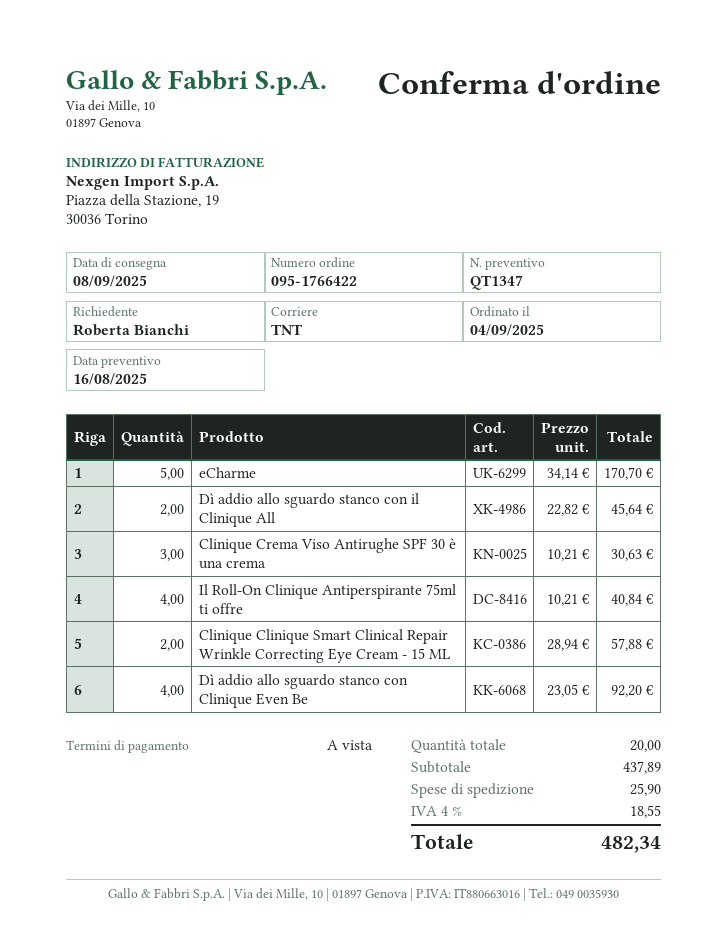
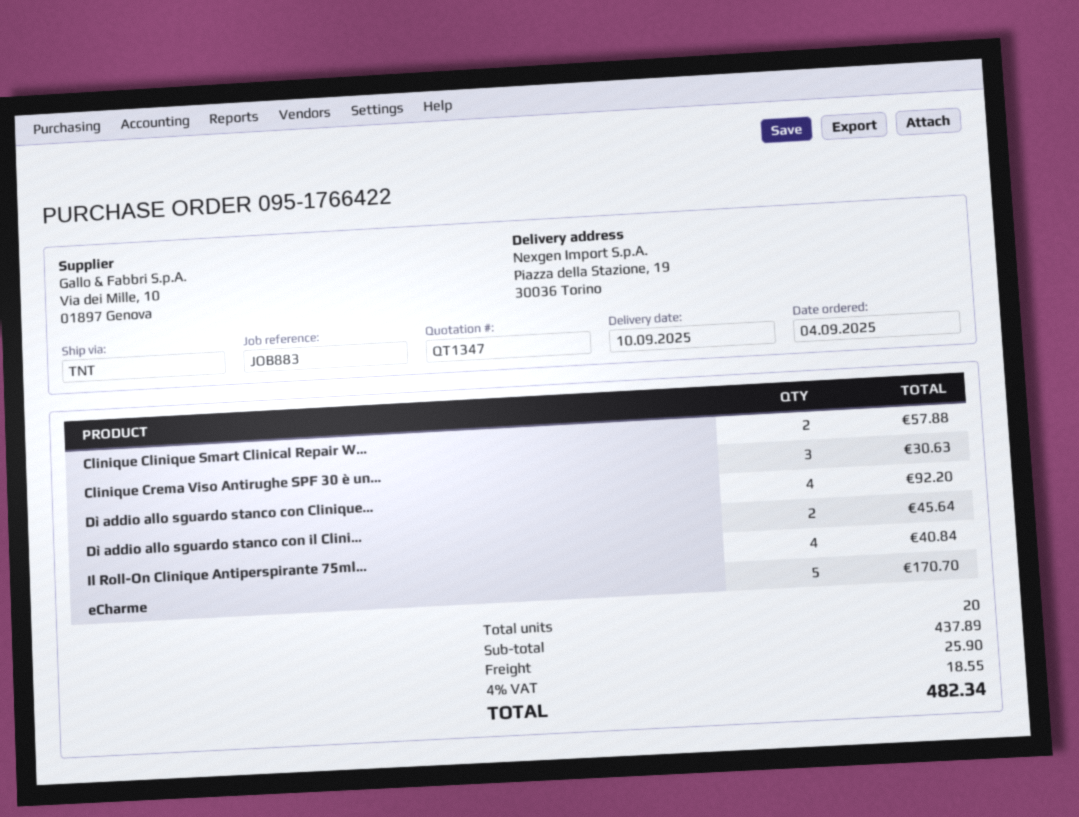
delivery date: 2025-09-08 -> 2025-09-10

